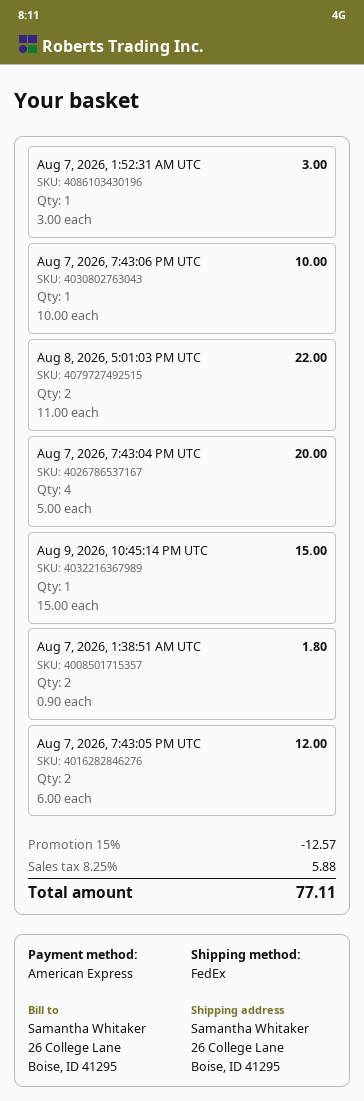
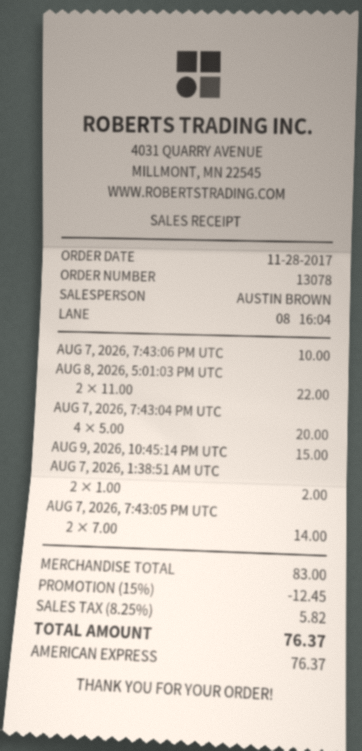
Aug 7, 2026, 1:52:31 AM UTC: 1 x 3.00 = 3.00 -> none
Aug 7, 2026, 1:38:51 AM UTC: 2 x 0.90 = 1.80 -> 2 x 1.00 = 2.00
Aug 7, 2026, 7:43:05 PM UTC: 2 x 6.00 = 12.00 -> 2 x 7.00 = 14.00
discount: 15% = 12.57 -> 15% = 12.45
tax: 8.25% = 5.88 -> 8.25% = 5.82
total: 77.11 -> 76.37

